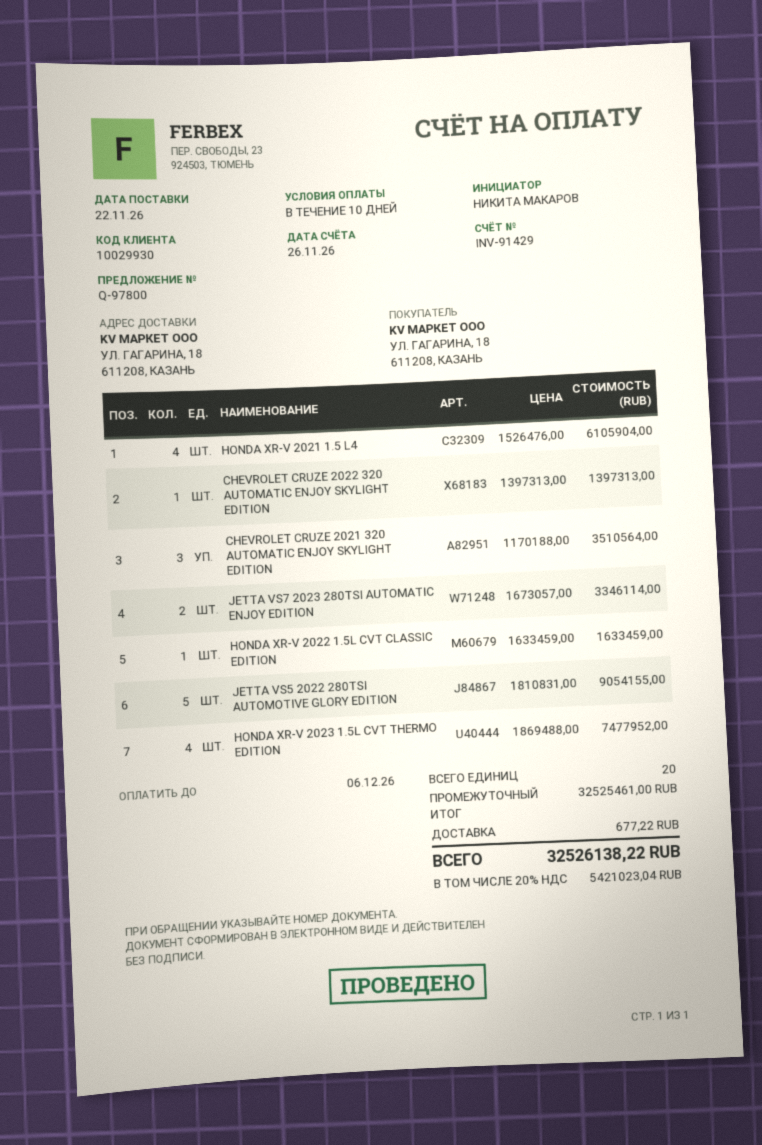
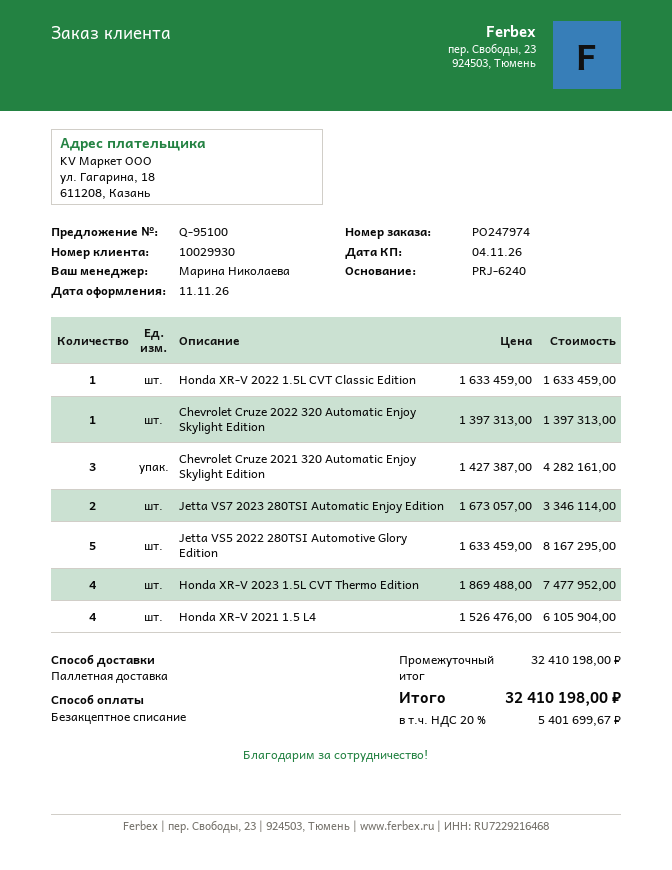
quote number: Q-97800 -> Q-95100
CHEVROLET CRUZE 2021 320 AUTOMATIC ENJOY SKYLIGHT EDITION: 3 x 1170188.00 = 3510564.00 -> 3 x 1427387.00 = 4282161.00
JETTA VS5 2022 280TSI AUTOMOTIVE GLORY EDITION: 5 x 1810831.00 = 9054155.00 -> 5 x 1633459.00 = 8167295.00
subtotal: 32525461.00 -> 32410198.00
shipping: 677.22 -> none
tax: 20% = 5421023.04 -> 20% = 5401699.67
total: 32526138.22 -> 32410198.00

